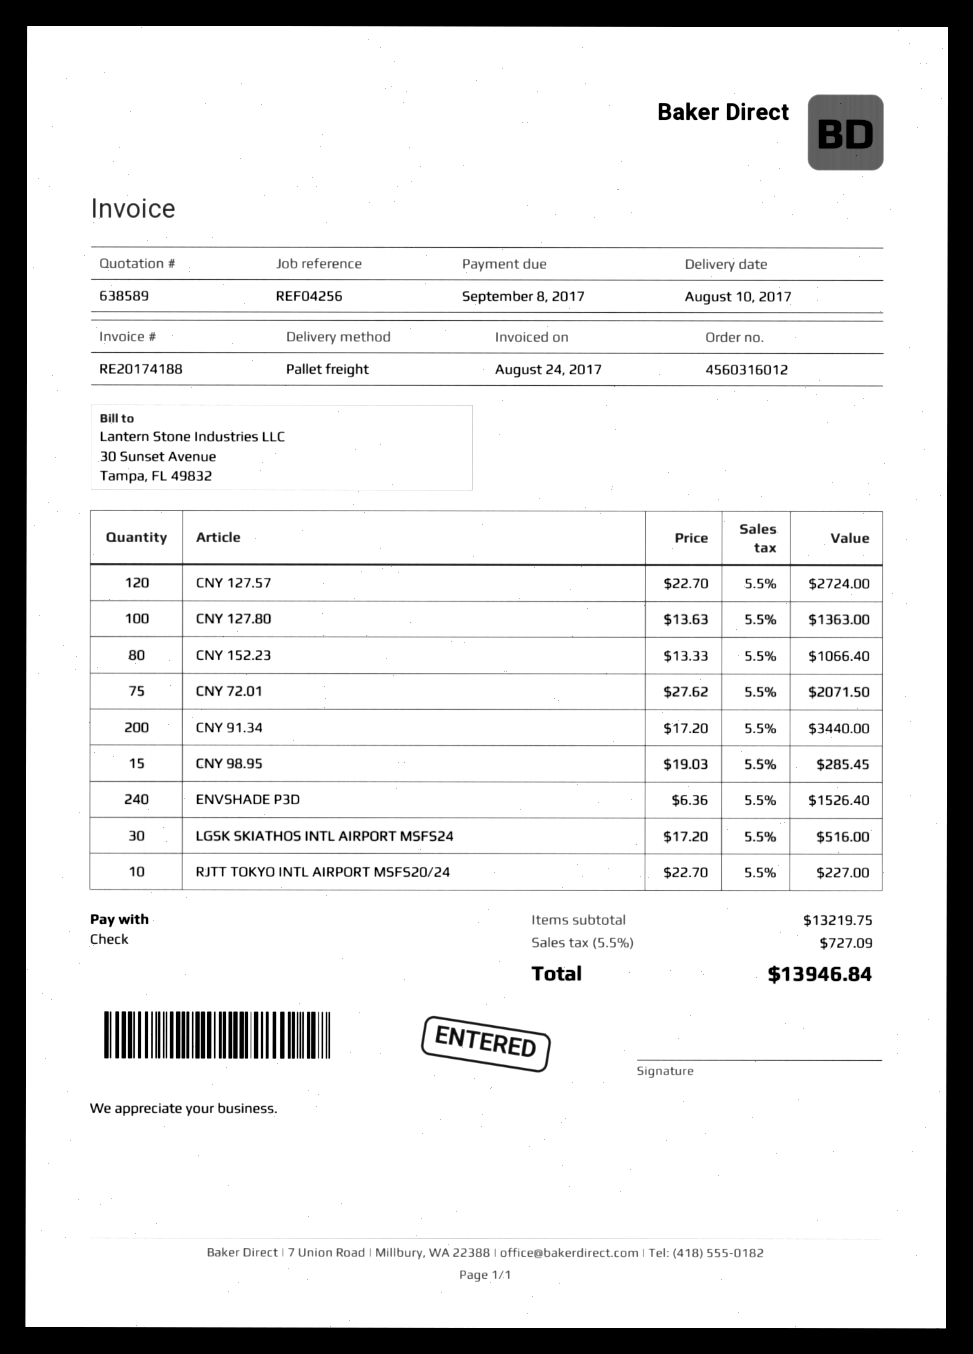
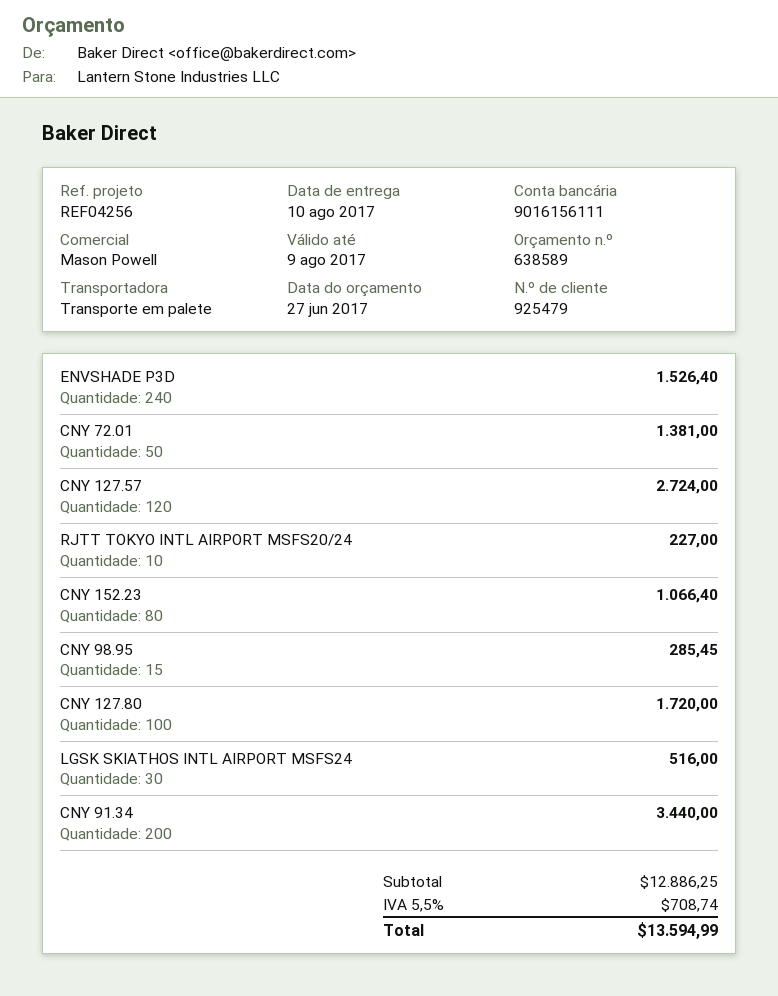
CNY 127.80: 100 for 1363.00 -> 100 for 1720.00
CNY 72.01: 75 for 2071.50 -> 50 for 1381.00
subtotal: 13219.75 -> 12886.25
tax: 5.5% = 727.09 -> 5.5% = 708.74
total: 13946.84 -> 13594.99

